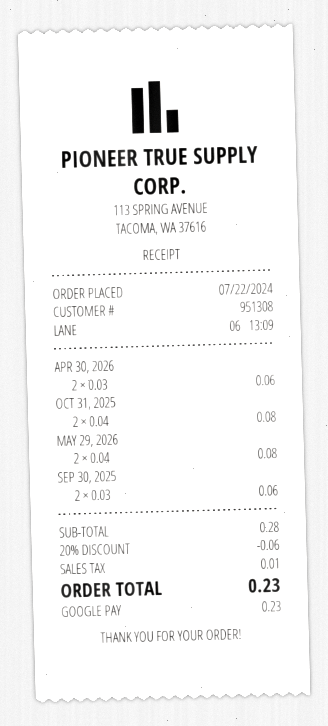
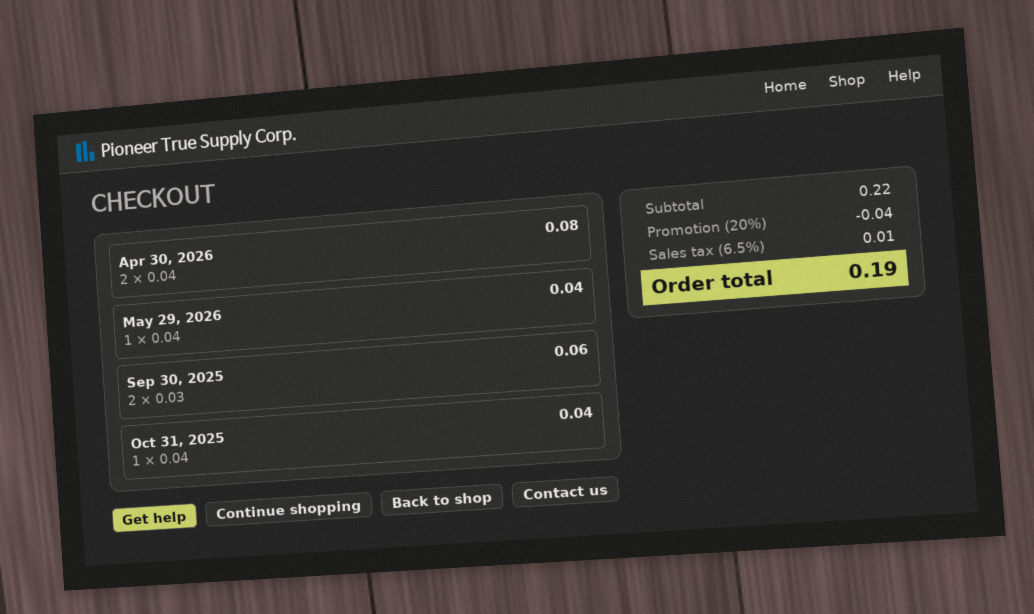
APR 30, 2026: 2 x 0.03 = 0.06 -> 2 x 0.04 = 0.08
OCT 31, 2025: 2 x 0.04 = 0.08 -> 1 x 0.04 = 0.04
MAY 29, 2026: 2 x 0.04 = 0.08 -> 1 x 0.04 = 0.04
subtotal: 0.28 -> 0.22
discount: 20% = 0.06 -> 20% = 0.04
total: 0.23 -> 0.19

